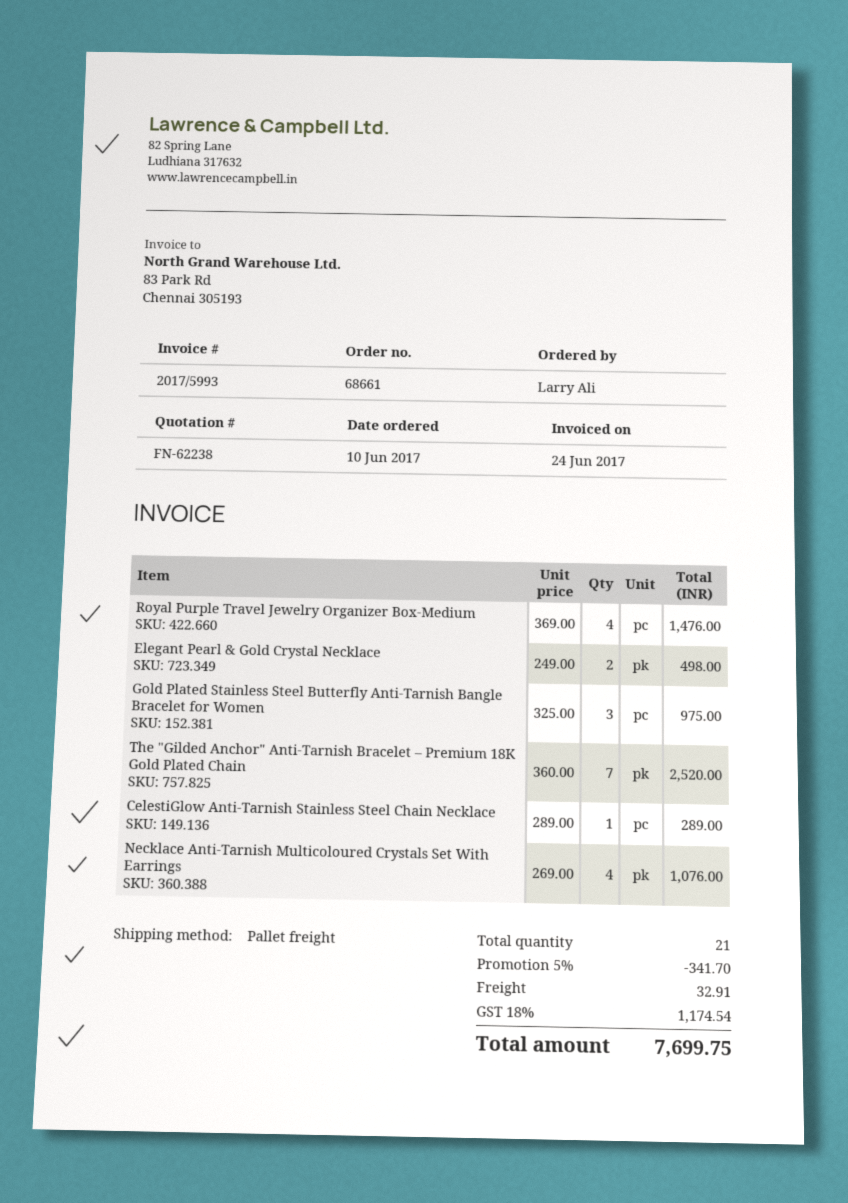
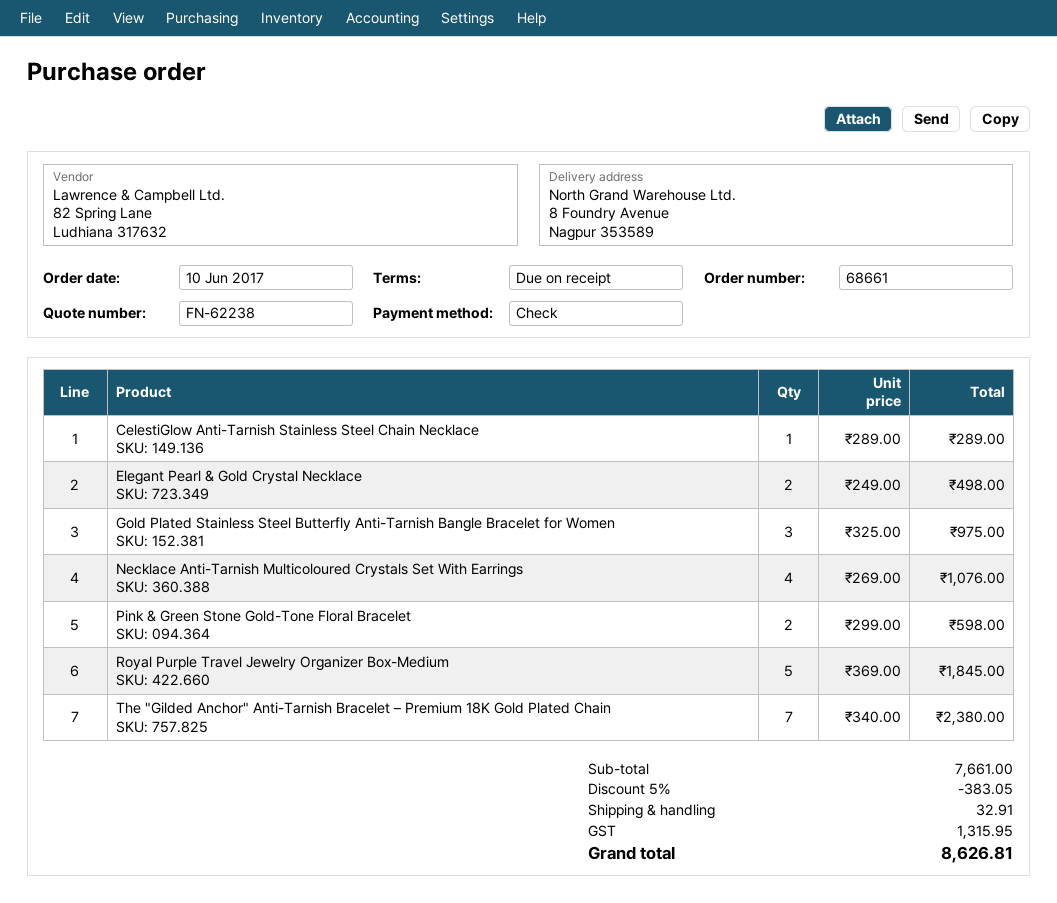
Royal Purple Travel Jewelry Organizer Box-Medium: 4 x 369.00 = 1476.00 -> 5 x 369.00 = 1845.00
The "Gilded Anchor" Anti-Tarnish Bracelet – Premium 18K Gold Plated Chain: 7 x 360.00 = 2520.00 -> 7 x 340.00 = 2380.00
Pink & Green Stone Gold-Tone Floral Bracelet: none -> 2 x 299.00 = 598.00
discount: 5% = 341.70 -> 5% = 383.05
tax: 1174.54 -> 1315.95
total: 7699.75 -> 8626.81

